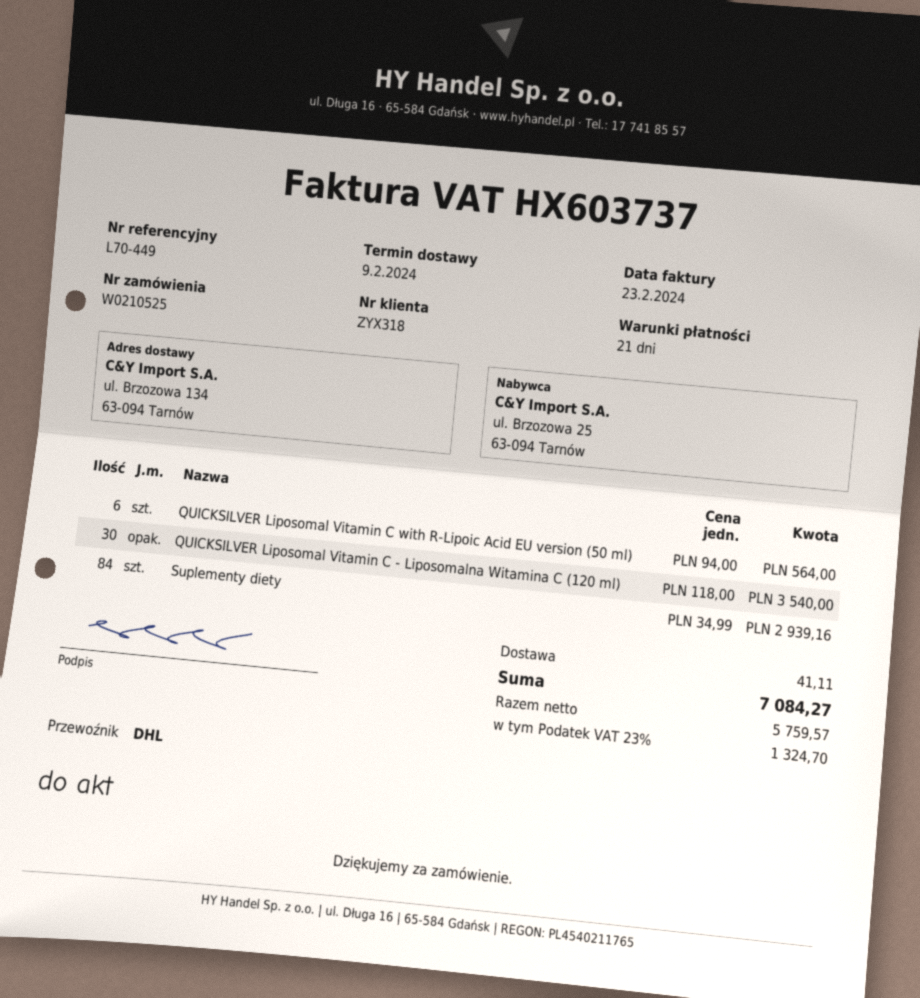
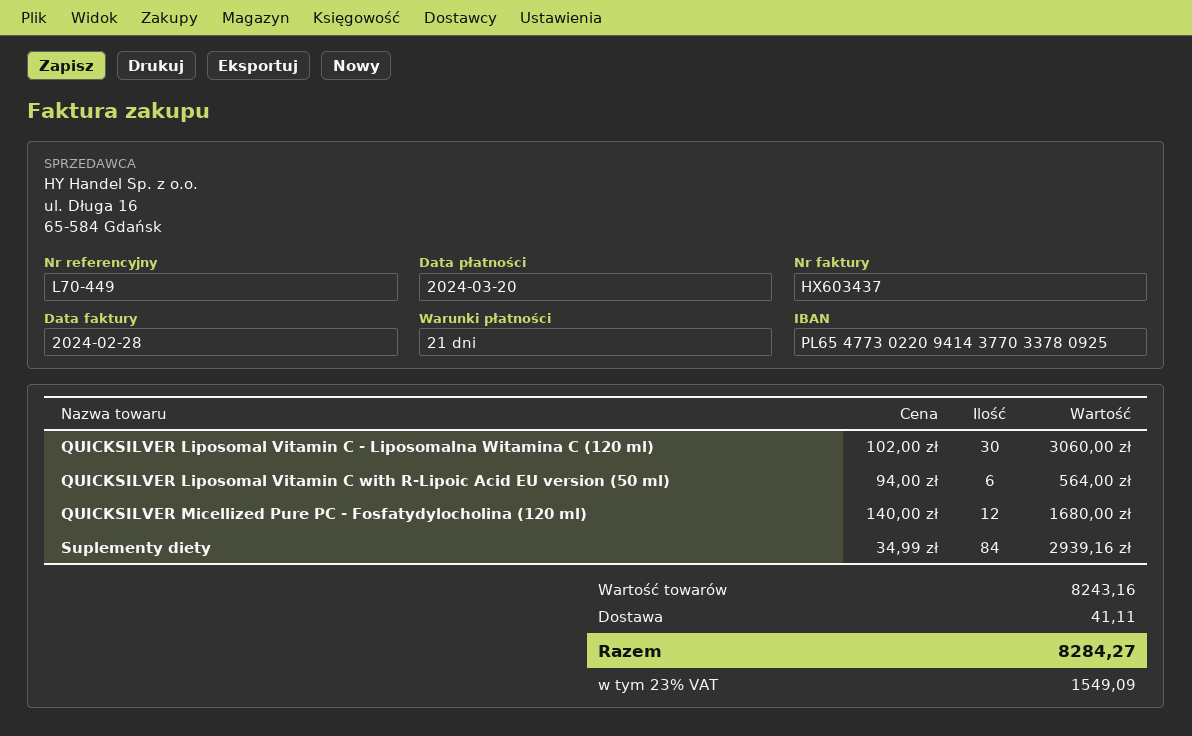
invoice number: HX603737 -> HX603437
invoice date: 2024-02-23 -> 2024-02-28
QUICKSILVER Liposomal Vitamin C - Liposomalna Witamina C (120 ml): 30 x 118.00 = 3540.00 -> 30 x 102.00 = 3060.00
QUICKSILVER Micellized Pure PC - Fosfatydylocholina (120 ml): none -> 12 x 140.00 = 1680.00
tax: 23% = 1324.70 -> 23% = 1549.09
total: 7084.27 -> 8284.27

